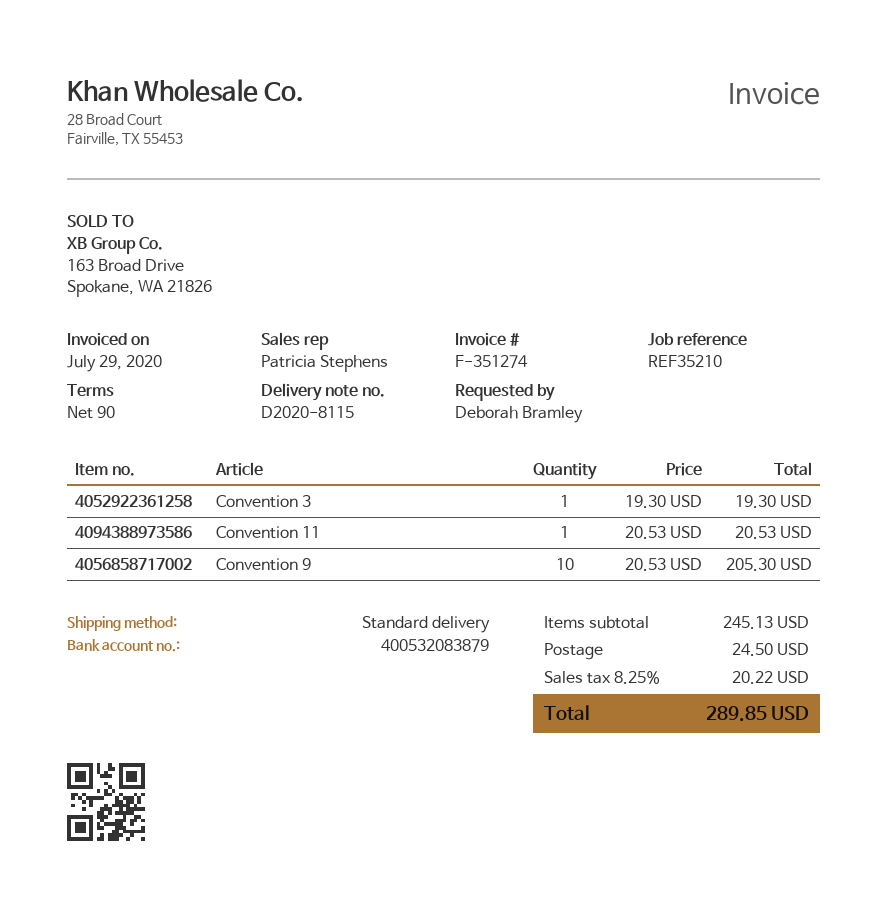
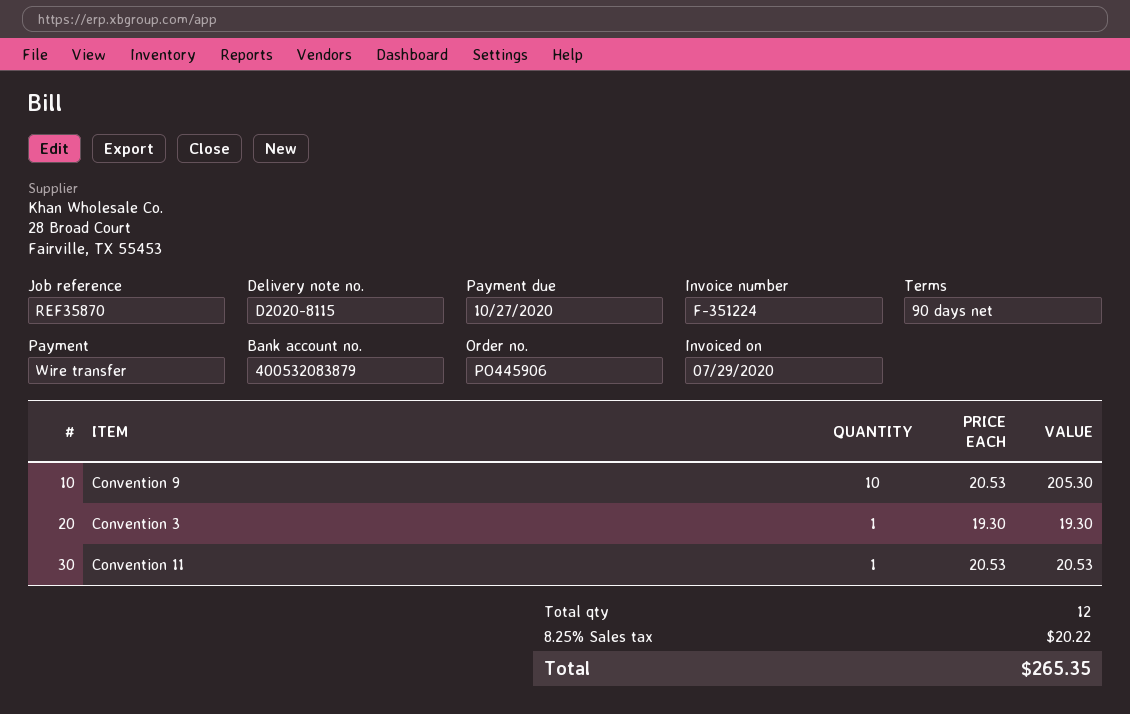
invoice number: F-351274 -> F-351224
reference: REF35210 -> REF35870
shipping: 24.50 -> none
total: 289.85 -> 265.35

